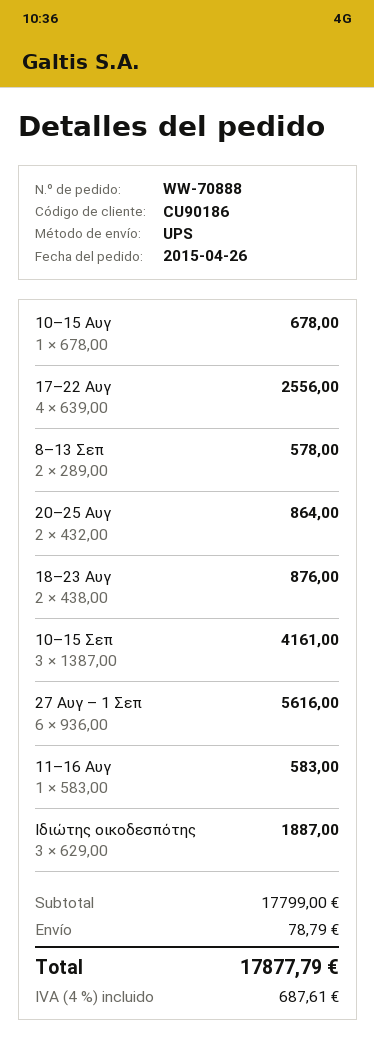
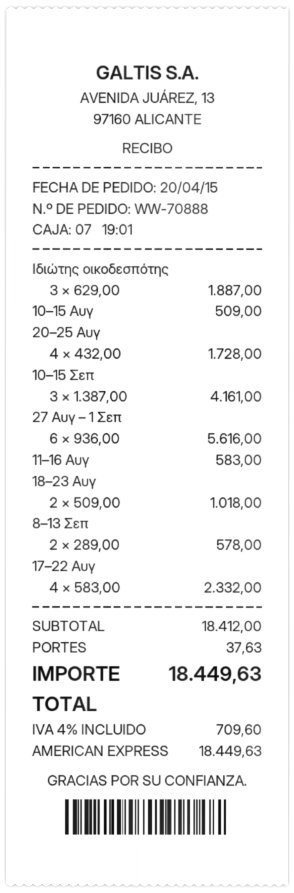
order date: 2015-04-26 -> 2015-04-20
10–15 Αυγ: 1 x 678.00 = 678.00 -> 1 x 509.00 = 509.00
17–22 Αυγ: 4 x 639.00 = 2556.00 -> 4 x 583.00 = 2332.00
20–25 Αυγ: 2 x 432.00 = 864.00 -> 4 x 432.00 = 1728.00
18–23 Αυγ: 2 x 438.00 = 876.00 -> 2 x 509.00 = 1018.00
subtotal: 17799.00 -> 18412.00
shipping: 78.79 -> 37.63
tax: 4% = 687.61 -> 4% = 709.60
total: 17877.79 -> 18449.63

